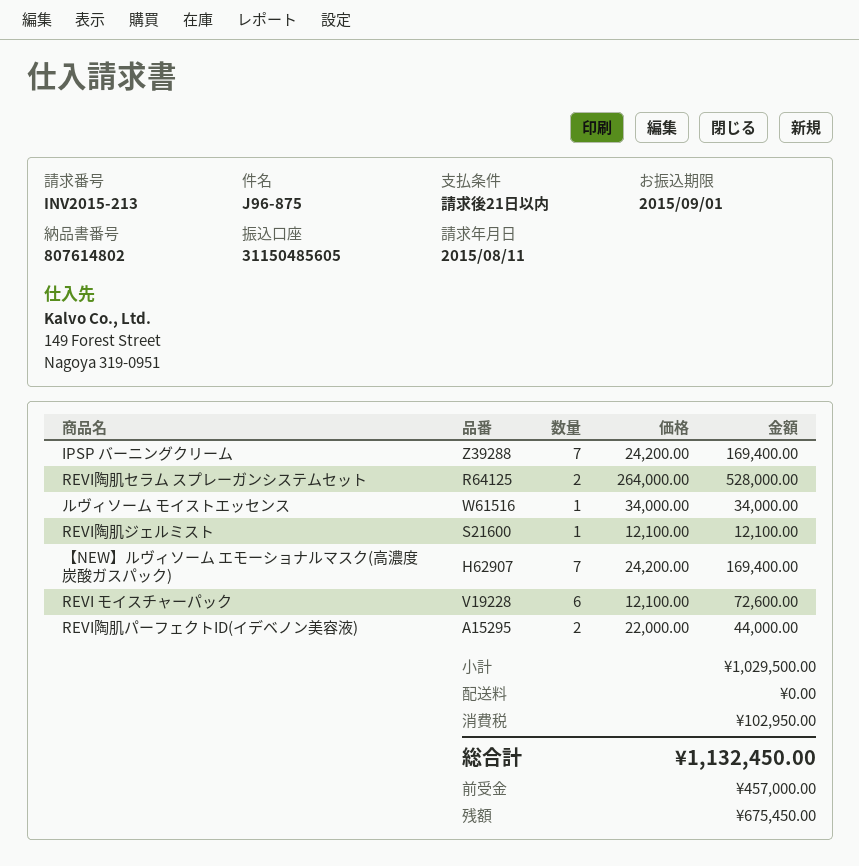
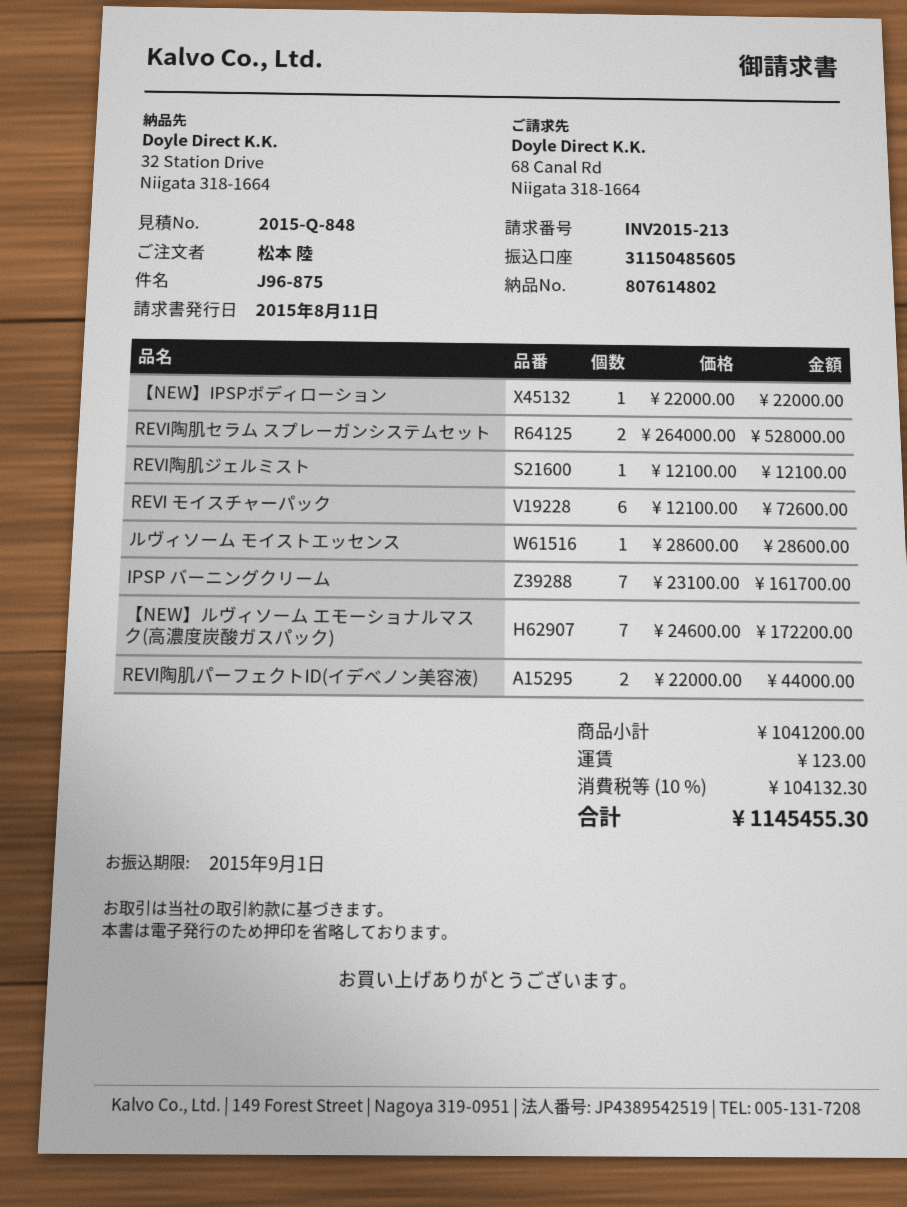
IPSP バーニングクリーム: 7 x 24200.00 = 169400.00 -> 7 x 23100.00 = 161700.00
ルヴィソーム モイストエッセンス: 1 x 34000.00 = 34000.00 -> 1 x 28600.00 = 28600.00
【NEW】ルヴィソーム エモーショナルマスク(高濃度炭酸ガスパック): 7 x 24200.00 = 169400.00 -> 7 x 24600.00 = 172200.00
【NEW】IPSPボディローション: none -> 1 x 22000.00 = 22000.00
subtotal: 1029500.00 -> 1041200.00
shipping: 0.00 -> 123.00
tax: 102950.00 -> 104132.30
total: 1132450.00 -> 1145455.30

